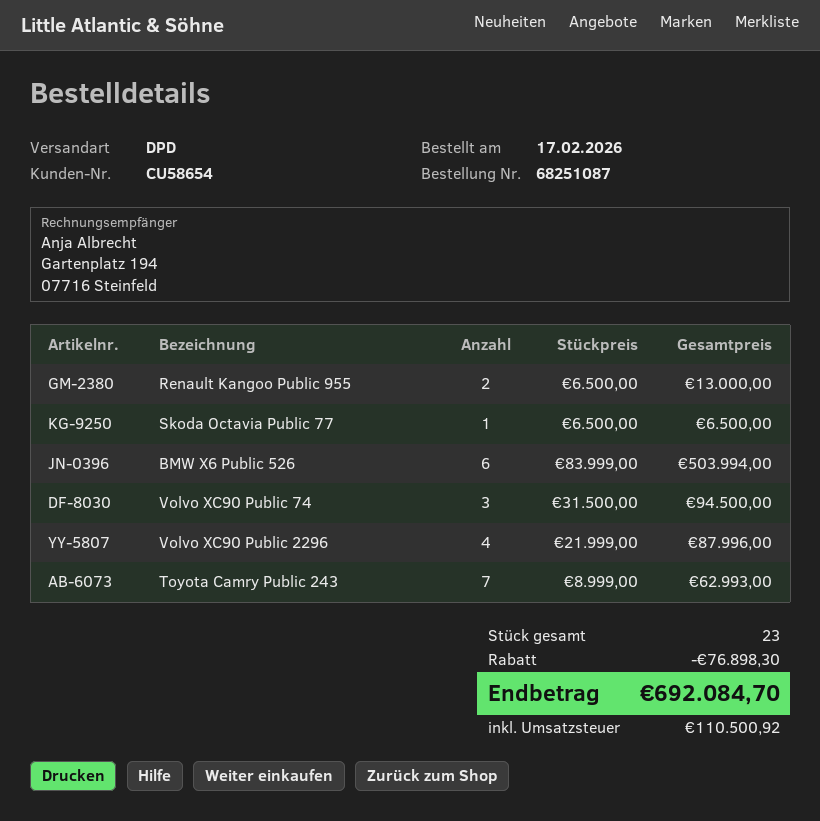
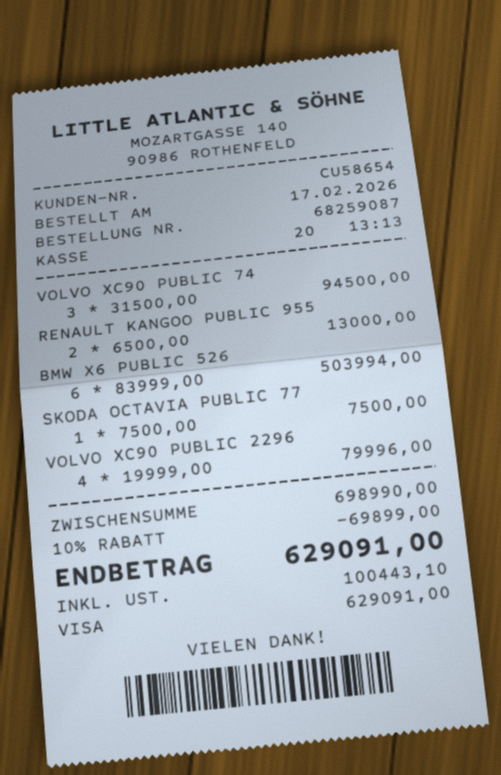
order number: 68251087 -> 68259087
Skoda Octavia Public 77: 1 x 6500.00 = 6500.00 -> 1 x 7500.00 = 7500.00
Volvo XC90 Public 2296: 4 x 21999.00 = 87996.00 -> 4 x 19999.00 = 79996.00
Toyota Camry Public 243: 7 x 8999.00 = 62993.00 -> none
discount: 76898.30 -> 69899.00
tax: 110500.92 -> 100443.10
total: 692084.70 -> 629091.00

